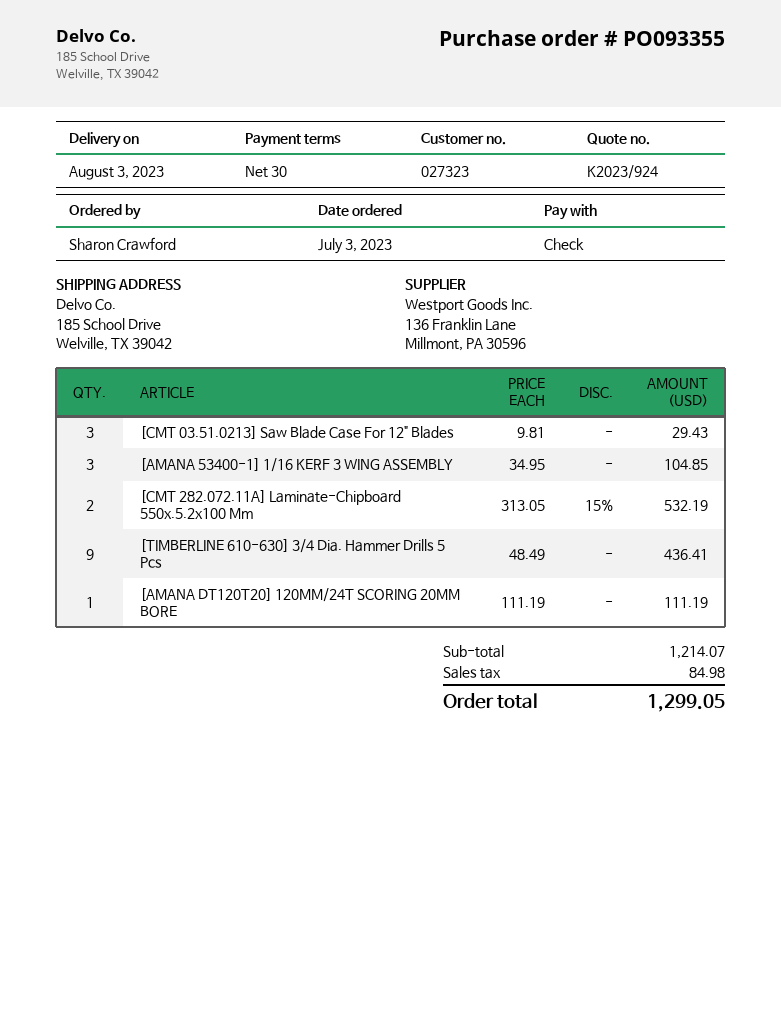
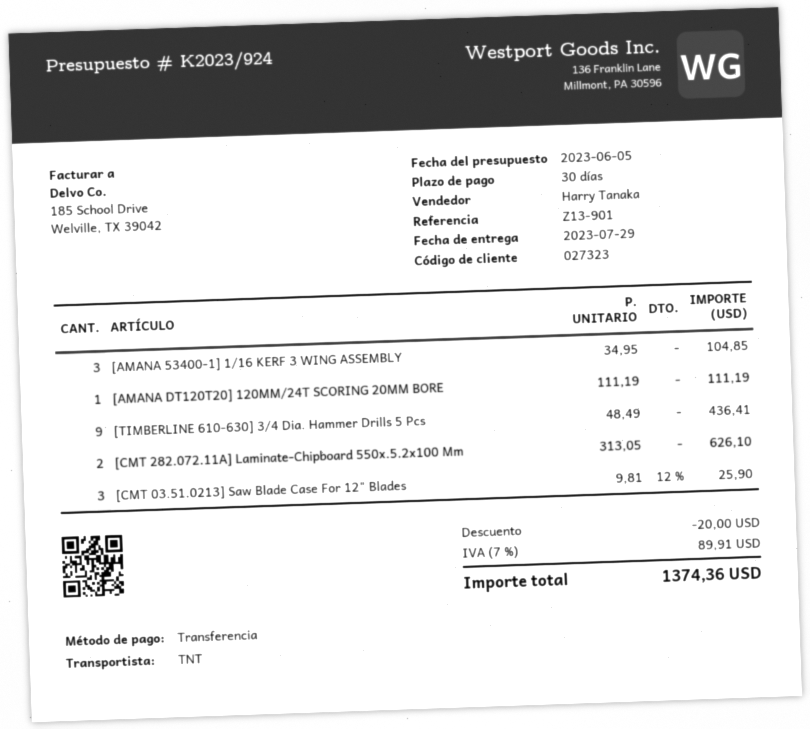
delivery date: 2023-08-03 -> 2023-07-29
payment method: cheque -> bank transfer
[CMT 03.51.0213] Saw Blade Case For 12" Blades: 3 x 9.81 = 29.43 -> 3 x 9.81 - 12% = 25.90
[CMT 282.072.11A] Laminate-Chipboard 550x.5.2x100 Mm: 2 x 313.05 - 15% = 532.19 -> 2 x 313.05 = 626.10
discount: none -> 20.00
tax: 84.98 -> 89.91
total: 1299.05 -> 1374.36

